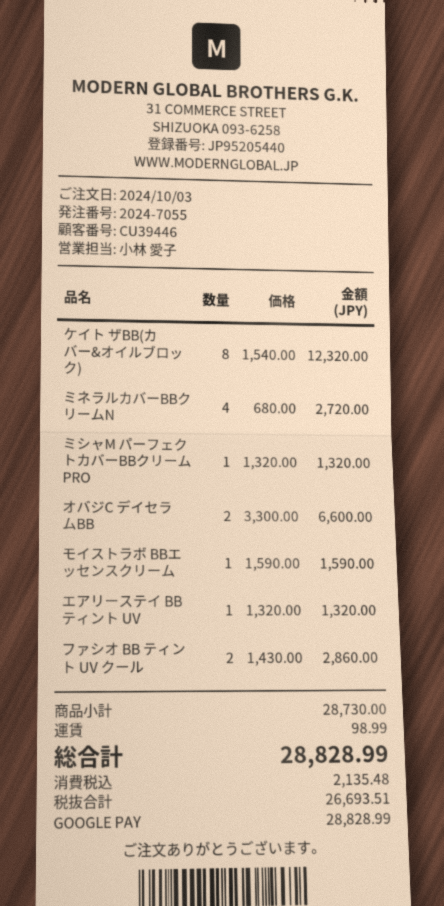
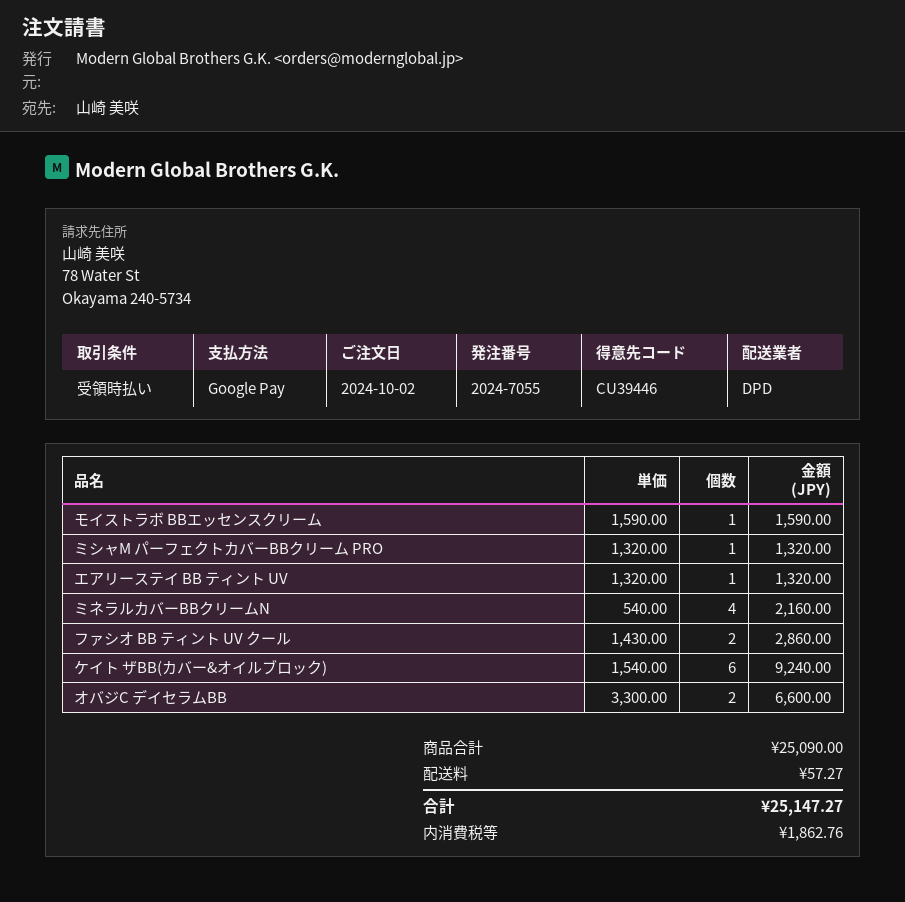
order date: 2024-10-03 -> 2024-10-02
ケイト ザBB(カバー&オイルブロック): 8 x 1540.00 = 12320.00 -> 6 x 1540.00 = 9240.00
ミネラルカバーBBクリームN: 4 x 680.00 = 2720.00 -> 4 x 540.00 = 2160.00
subtotal: 28730.00 -> 25090.00
shipping: 98.99 -> 57.27
tax: 2135.48 -> 1862.76
total: 28828.99 -> 25147.27

